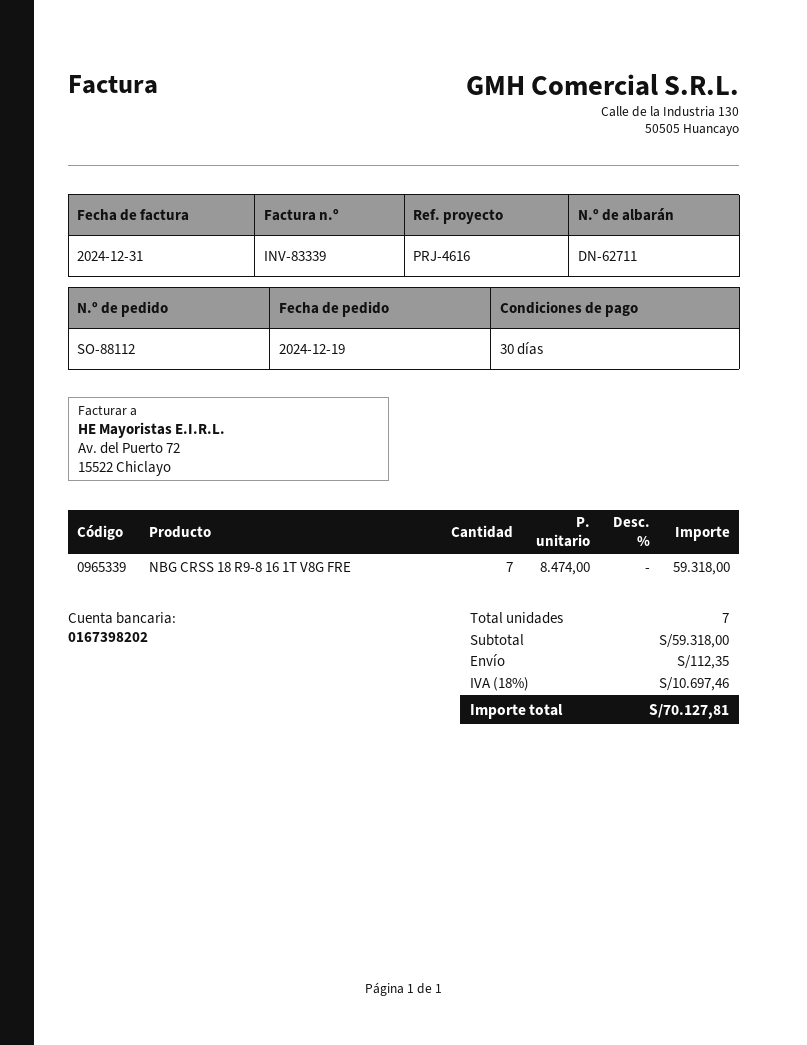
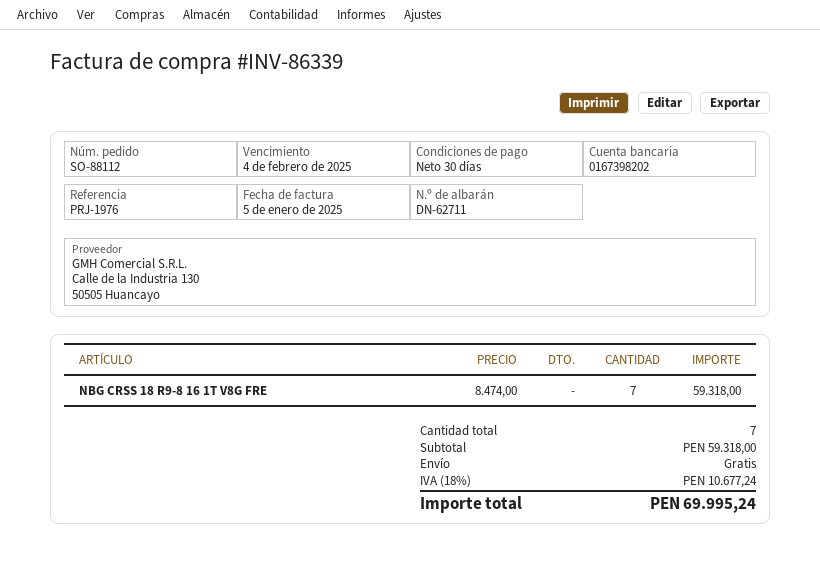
invoice number: INV-83339 -> INV-86339
invoice date: 2024-12-31 -> 2025-01-05
reference: PRJ-4616 -> PRJ-1976
shipping: 112.35 -> 0.00
tax: 18% = 10697.46 -> 18% = 10677.24
total: 70127.81 -> 69995.24

